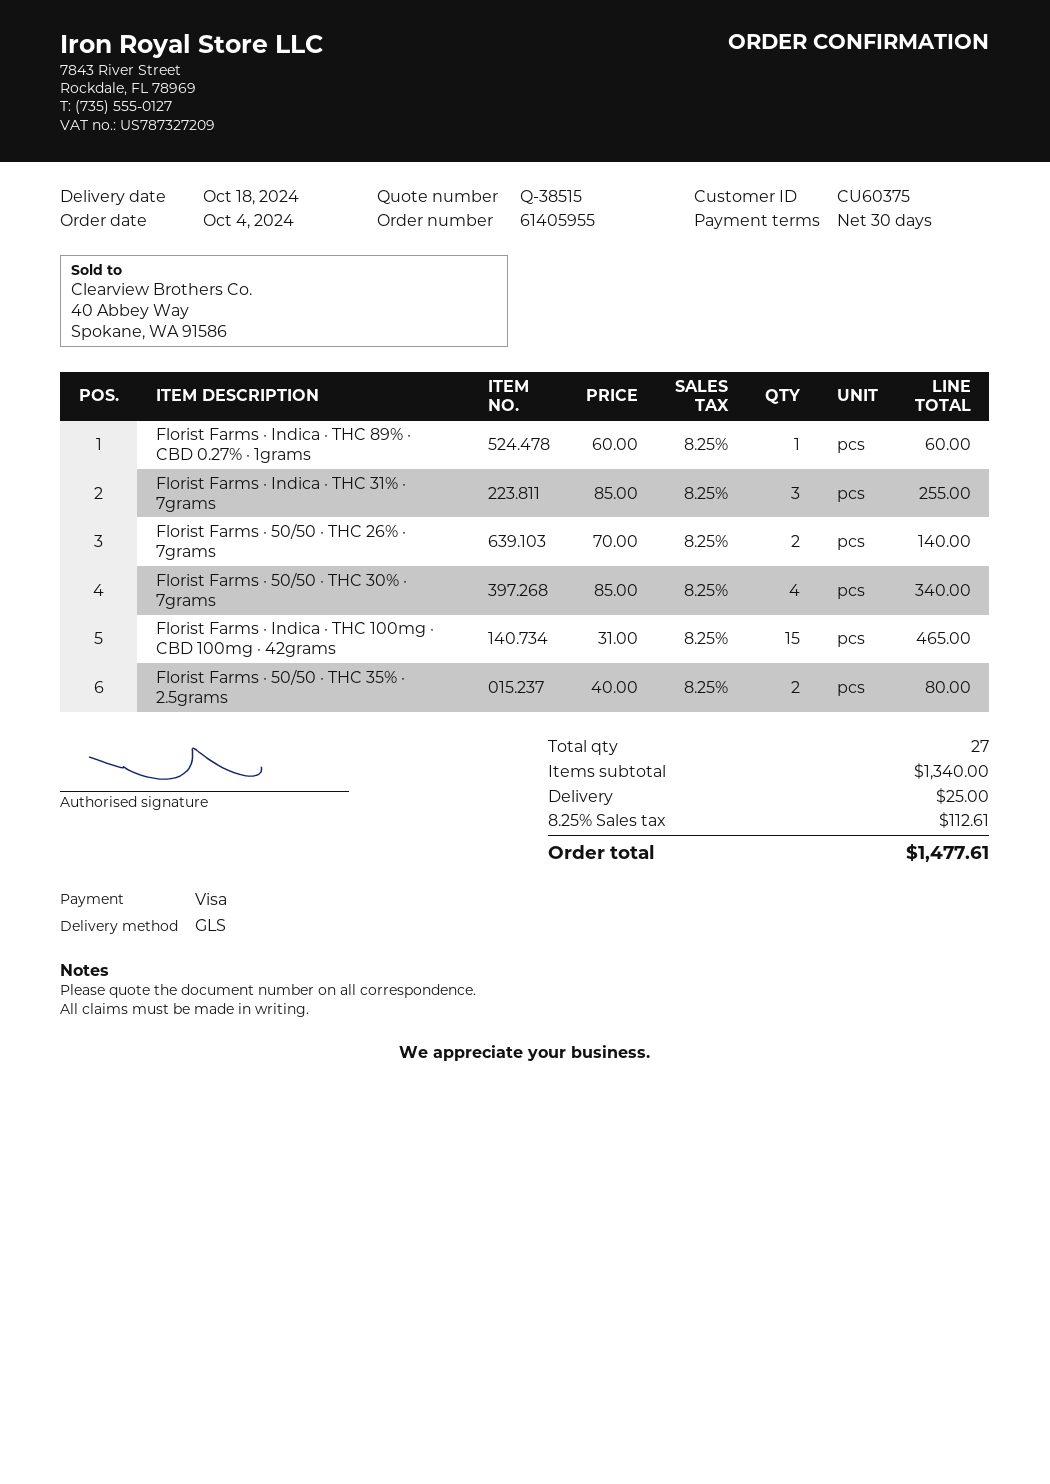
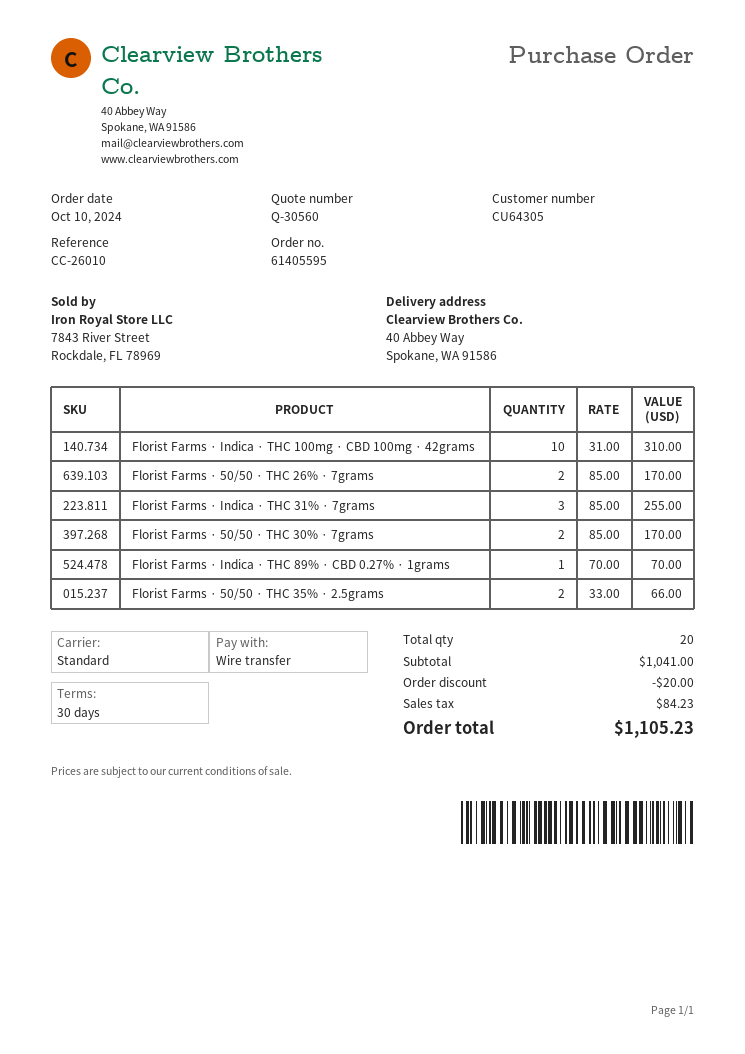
quote number: Q-38515 -> Q-30560
order number: 61405955 -> 61405595
order date: 2024-10-04 -> 2024-10-10
customer number: CU60375 -> CU64305
payment method: Visa -> bank transfer
shipping method: GLS -> standard
Florist Farms · Indica · THC 89% · CBD 0.27% · 1grams: 1 x 60.00 = 60.00 -> 1 x 70.00 = 70.00
Florist Farms · 50/50 · THC 26% · 7grams: 2 x 70.00 = 140.00 -> 2 x 85.00 = 170.00
Florist Farms · 50/50 · THC 30% · 7grams: 4 x 85.00 = 340.00 -> 2 x 85.00 = 170.00
Florist Farms · Indica · THC 100mg · CBD 100mg · 42grams: 15 x 31.00 = 465.00 -> 10 x 31.00 = 310.00
Florist Farms · 50/50 · THC 35% · 2.5grams: 2 x 40.00 = 80.00 -> 2 x 33.00 = 66.00
total quantity: 27 -> 20
subtotal: 1340.00 -> 1041.00
discount: none -> 20.00
shipping: 25.00 -> none
tax: 112.61 -> 84.23
total: 1477.61 -> 1105.23

